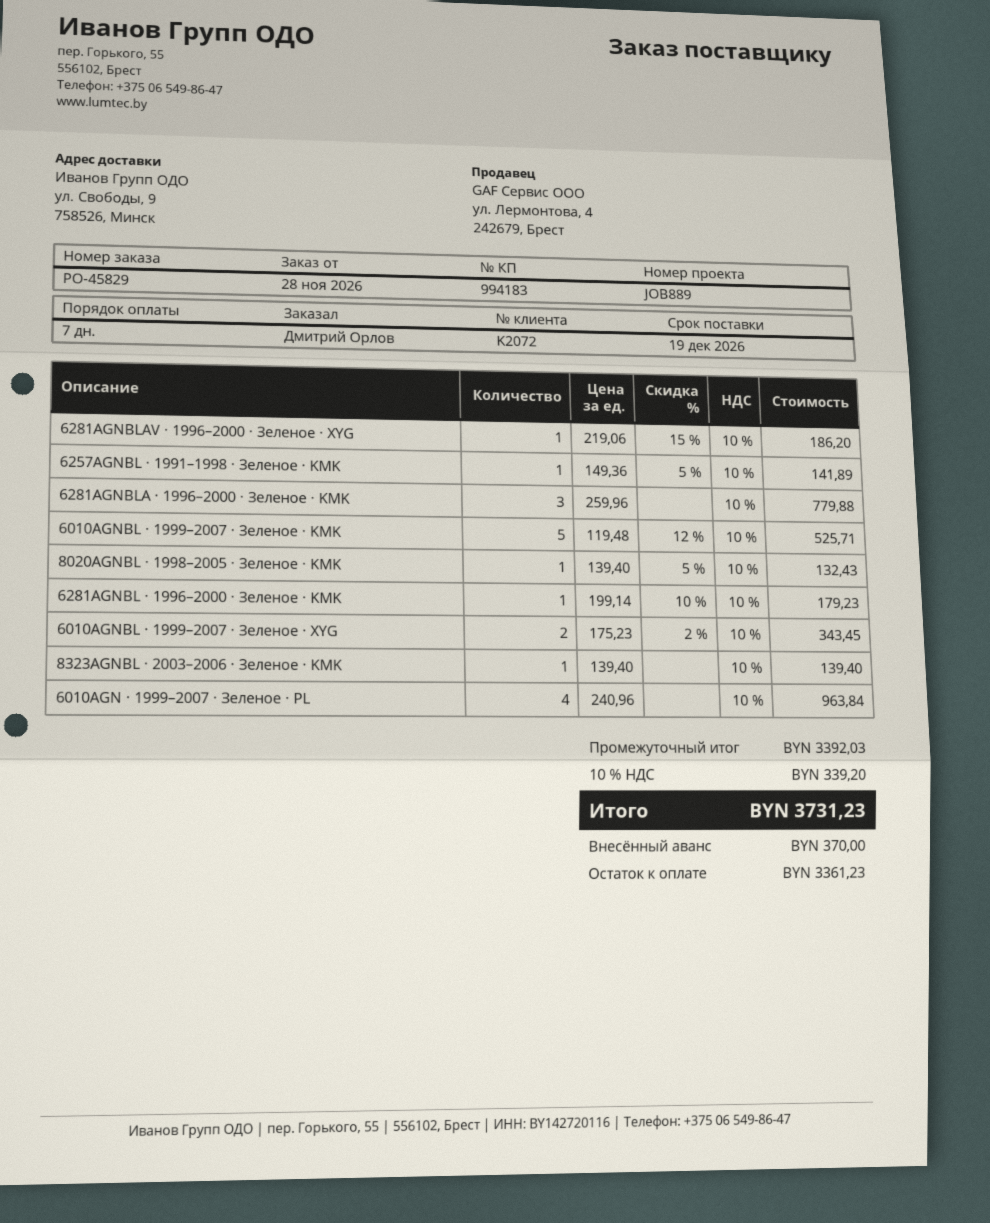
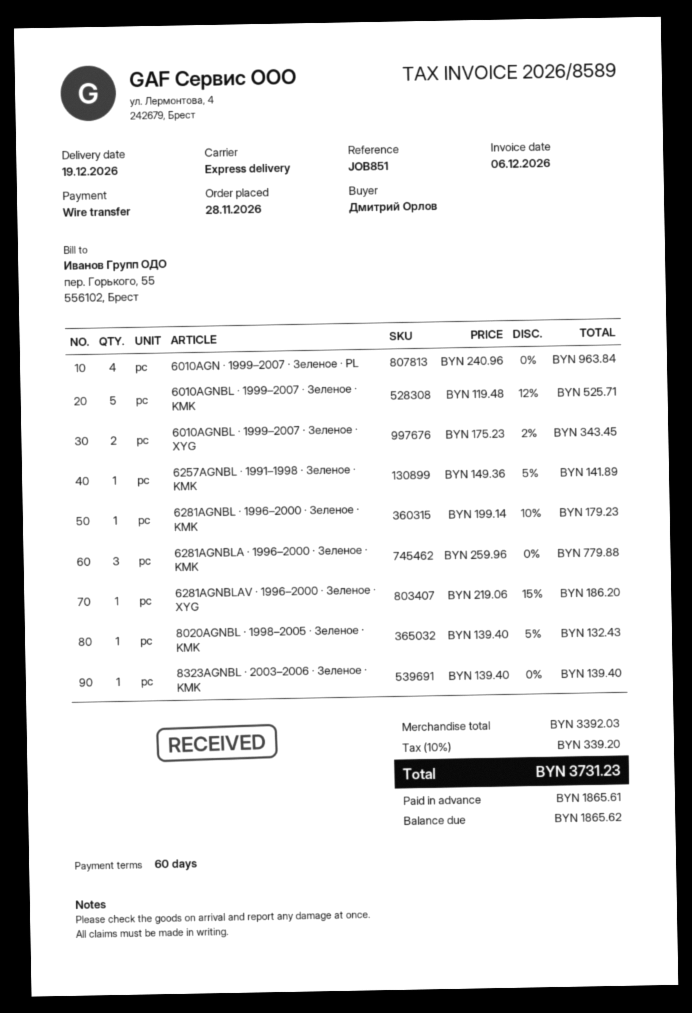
payment terms: 7 days -> 60 days
reference: JOB889 -> JOB851
deposit: 370.00 -> 1865.61
balance: 3361.23 -> 1865.62

